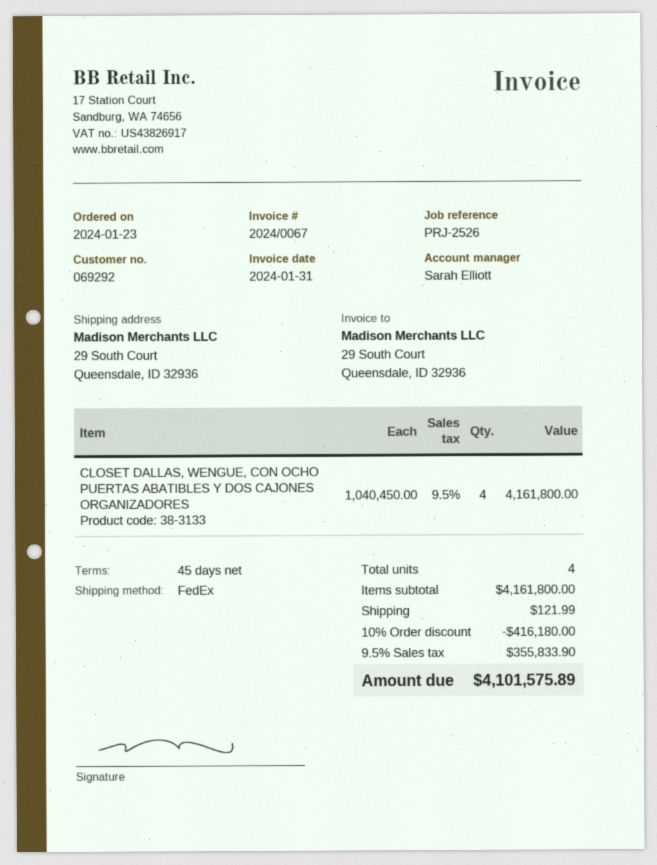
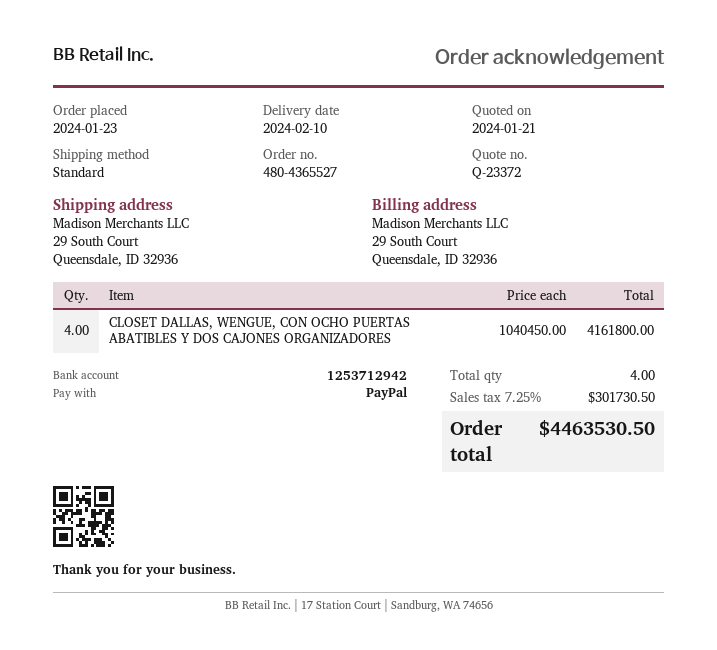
shipping method: FedEx -> standard
discount: 10% = 416180.00 -> none
shipping: 121.99 -> none
tax: 9.5% = 355833.90 -> 7.25% = 301730.50
total: 4101575.89 -> 4463530.50

